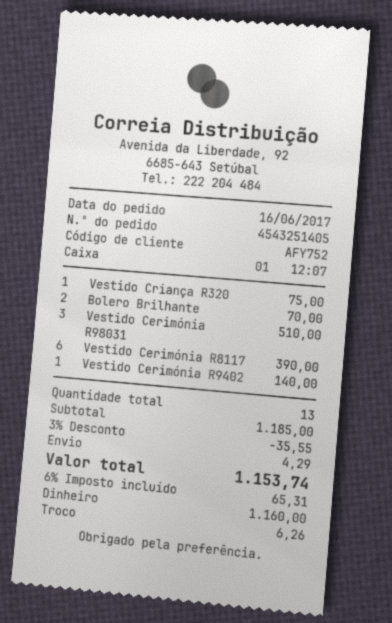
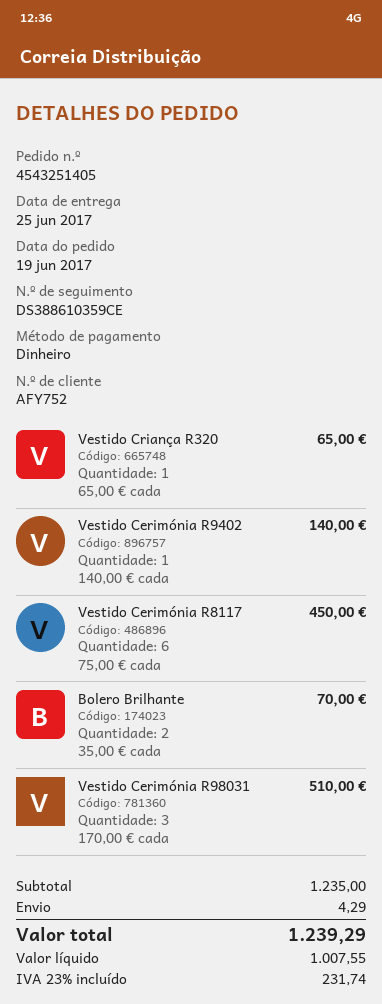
order date: 2017-06-16 -> 2017-06-19
Vestido Criança R320: 1 for 75.00 -> 1 for 65.00
Vestido Cerimónia R8117: 6 for 390.00 -> 6 for 450.00
subtotal: 1185.00 -> 1235.00
discount: 3% = 35.55 -> none
tax: 6% = 65.31 -> 23% = 231.74
total: 1153.74 -> 1239.29

